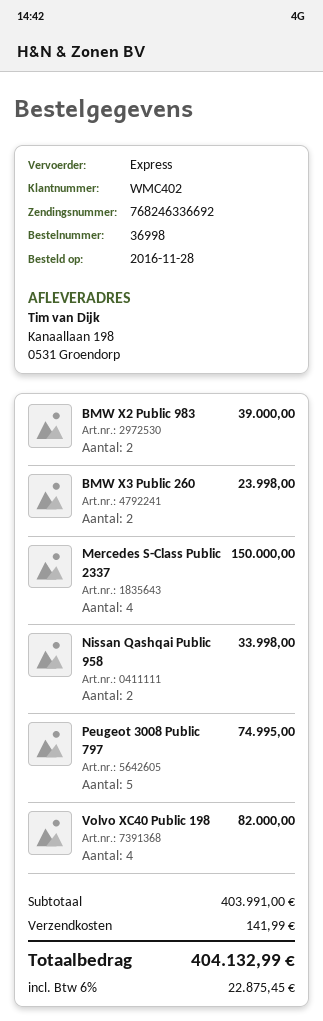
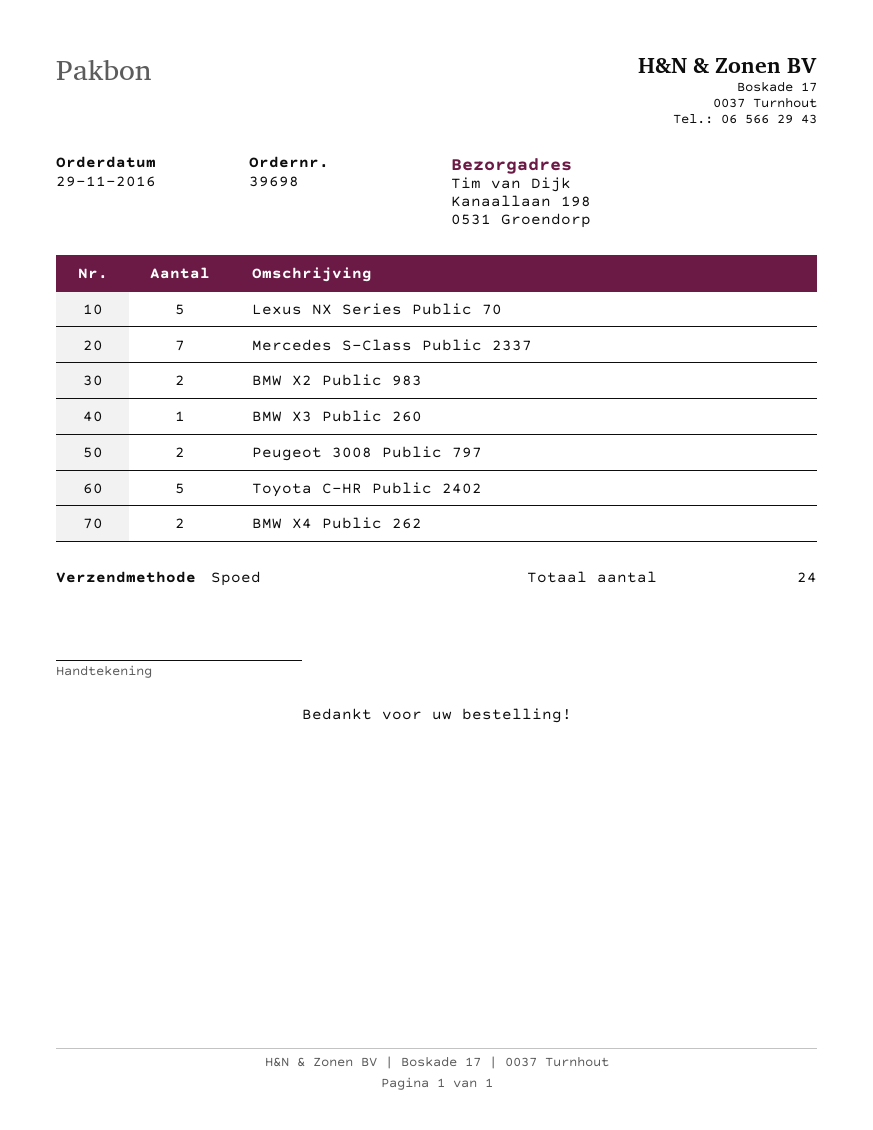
order number: 36998 -> 39698
order date: 2016-11-28 -> 2016-11-29
BMW X3 Public 260: 2 -> 1
Mercedes S-Class Public 2337: 4 -> 7
Nissan Qashqai Public 958: 2 -> none
Peugeot 3008 Public 797: 5 -> 2
Volvo XC40 Public 198: 4 -> none
Lexus NX Series Public 70: none -> 5
Toyota C-HR Public 2402: none -> 5
BMW X4 Public 262: none -> 2

